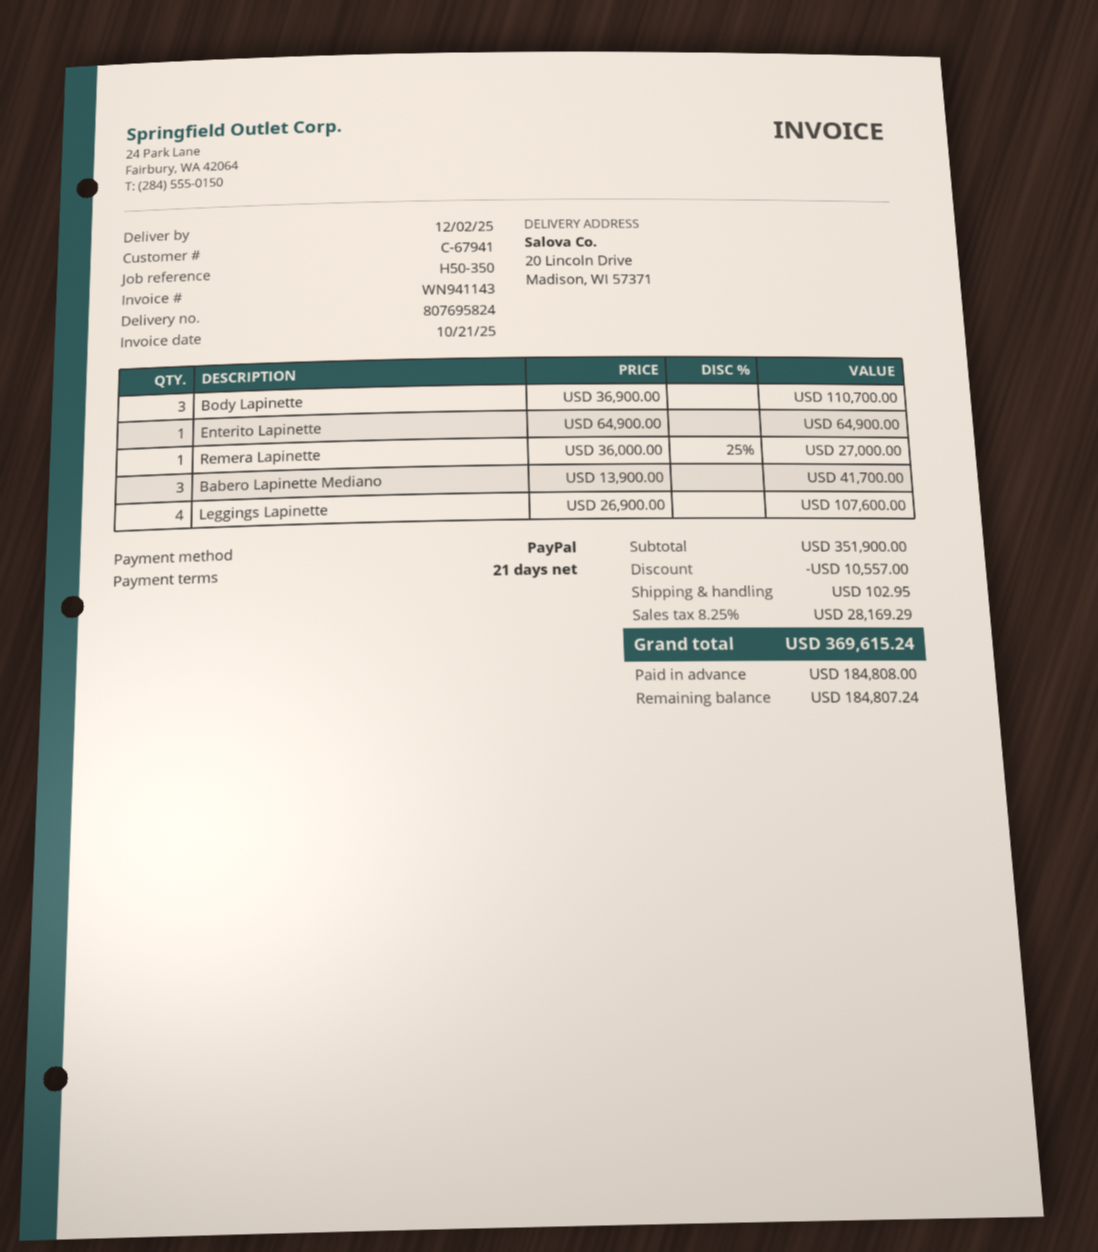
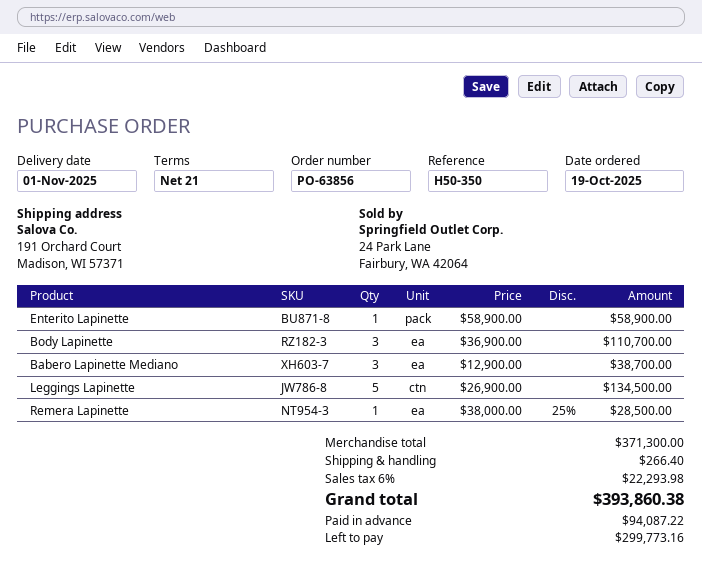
delivery date: 2025-12-02 -> 2025-11-01
ship to: 20 Lincoln Drive, Madison, WI 57371 -> 191 Orchard Court, Madison, WI 57371
Enterito Lapinette: 1 x 64900.00 = 64900.00 -> 1 x 58900.00 = 58900.00
Remera Lapinette: 1 x 36000.00 - 25% = 27000.00 -> 1 x 38000.00 - 25% = 28500.00
Babero Lapinette Mediano: 3 x 13900.00 = 41700.00 -> 3 x 12900.00 = 38700.00
Leggings Lapinette: 4 x 26900.00 = 107600.00 -> 5 x 26900.00 = 134500.00
subtotal: 351900.00 -> 371300.00
discount: 10557.00 -> none
shipping: 102.95 -> 266.40
tax: 8.25% = 28169.29 -> 6% = 22293.98
total: 369615.24 -> 393860.38
deposit: 184808.00 -> 94087.22
balance: 184807.24 -> 299773.16

